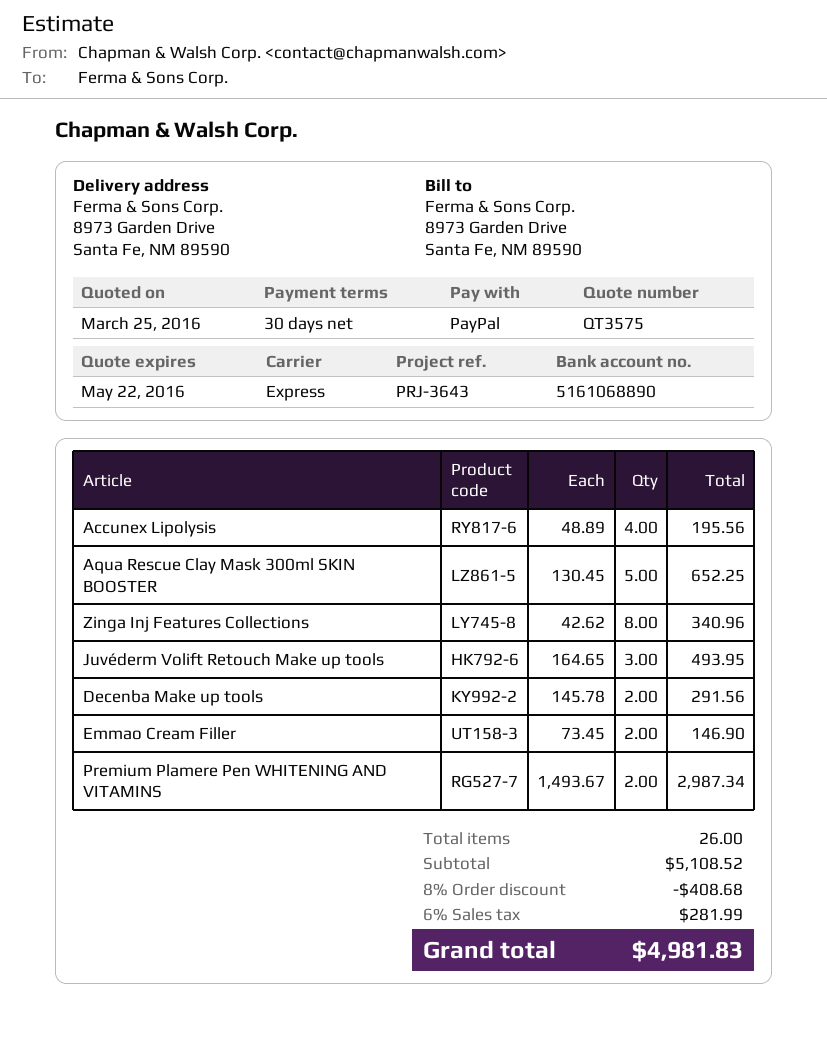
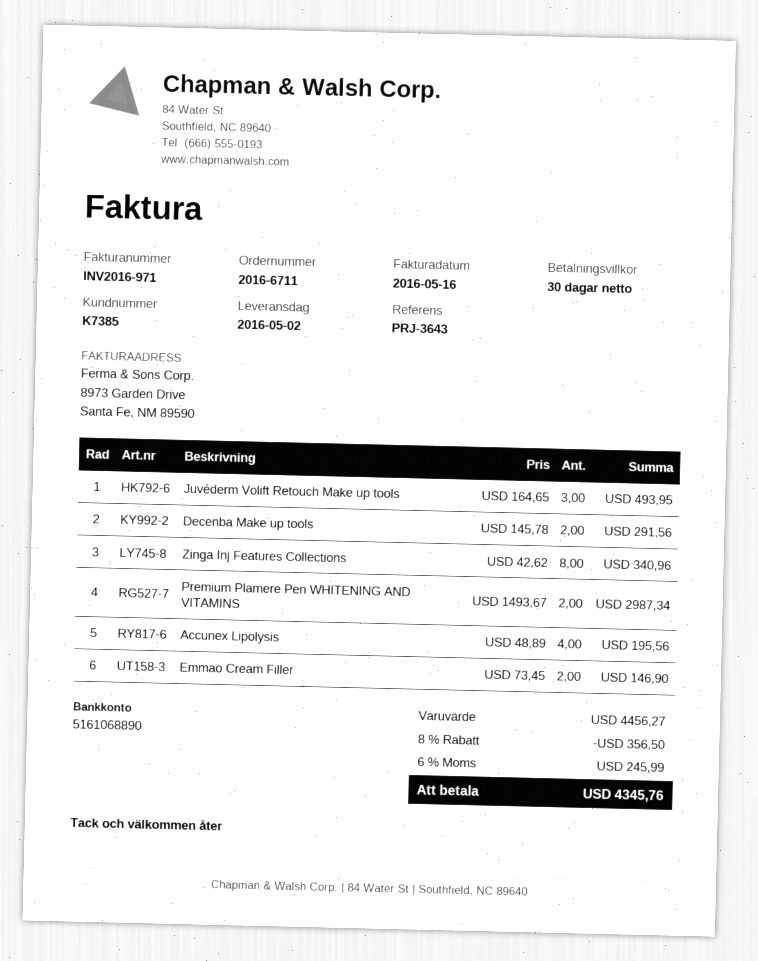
Aqua Rescue Clay Mask 300ml SKIN BOOSTER: 5 x 130.45 = 652.25 -> none
subtotal: 5108.52 -> 4456.27
discount: 8% = 408.68 -> 8% = 356.50
tax: 6% = 281.99 -> 6% = 245.99
total: 4981.83 -> 4345.76

